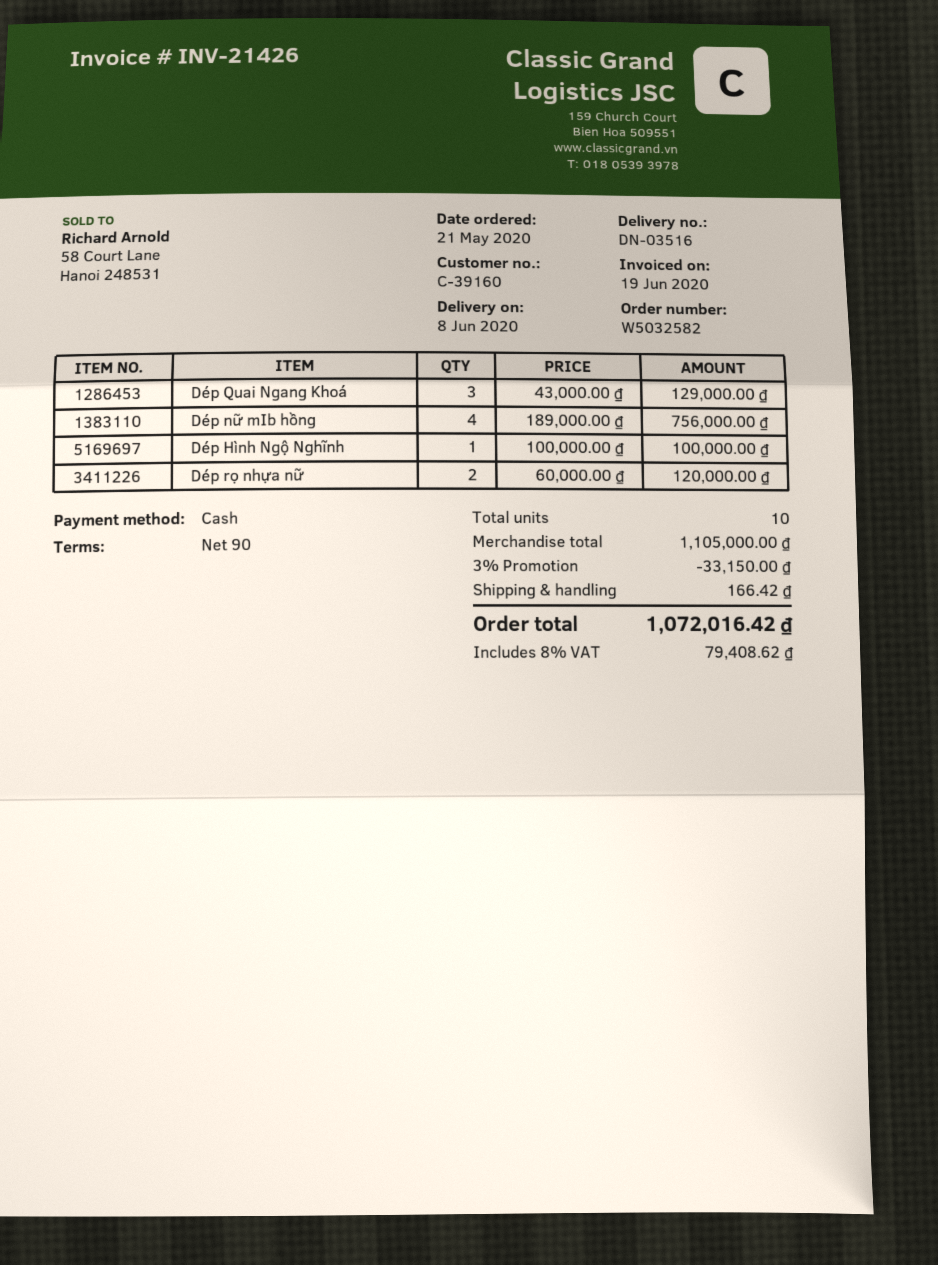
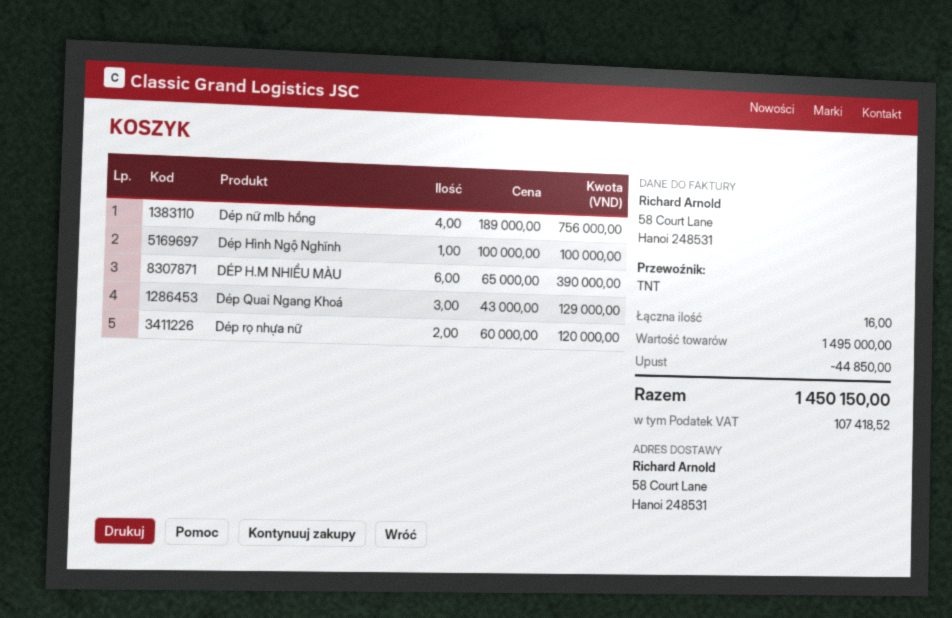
DÉP H.M NHIỀU MÀU: none -> 6 x 65000.00 = 390000.00
total quantity: 10 -> 16
subtotal: 1105000.00 -> 1495000.00
discount: 33150.00 -> 44850.00
shipping: 166.42 -> none
tax: 79408.62 -> 107418.52
total: 1072016.42 -> 1450150.00

